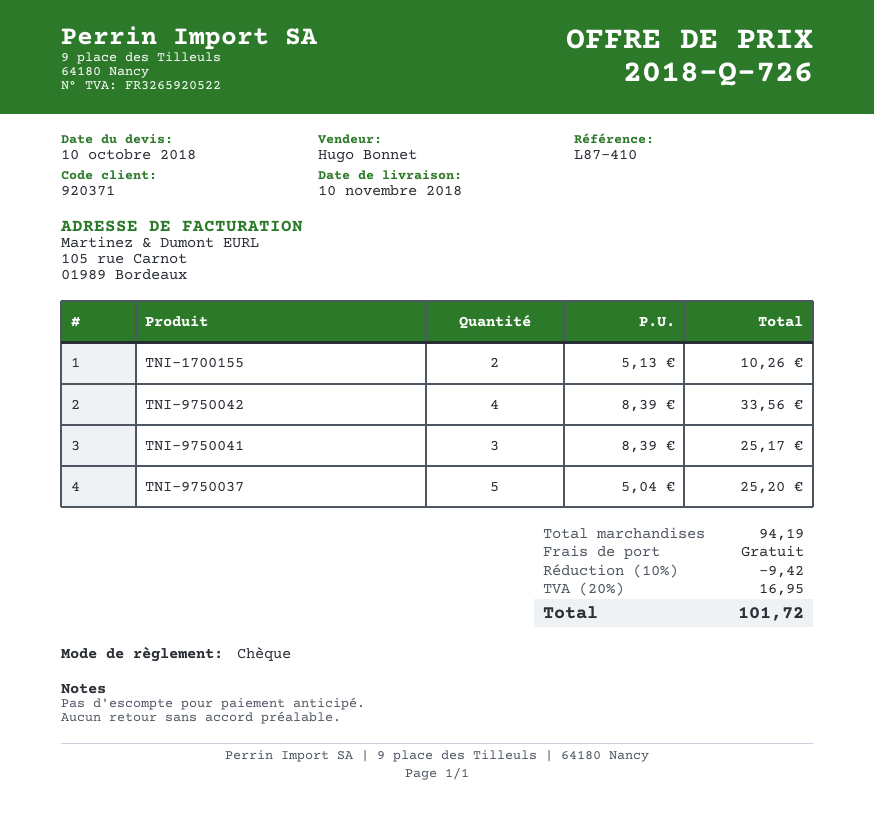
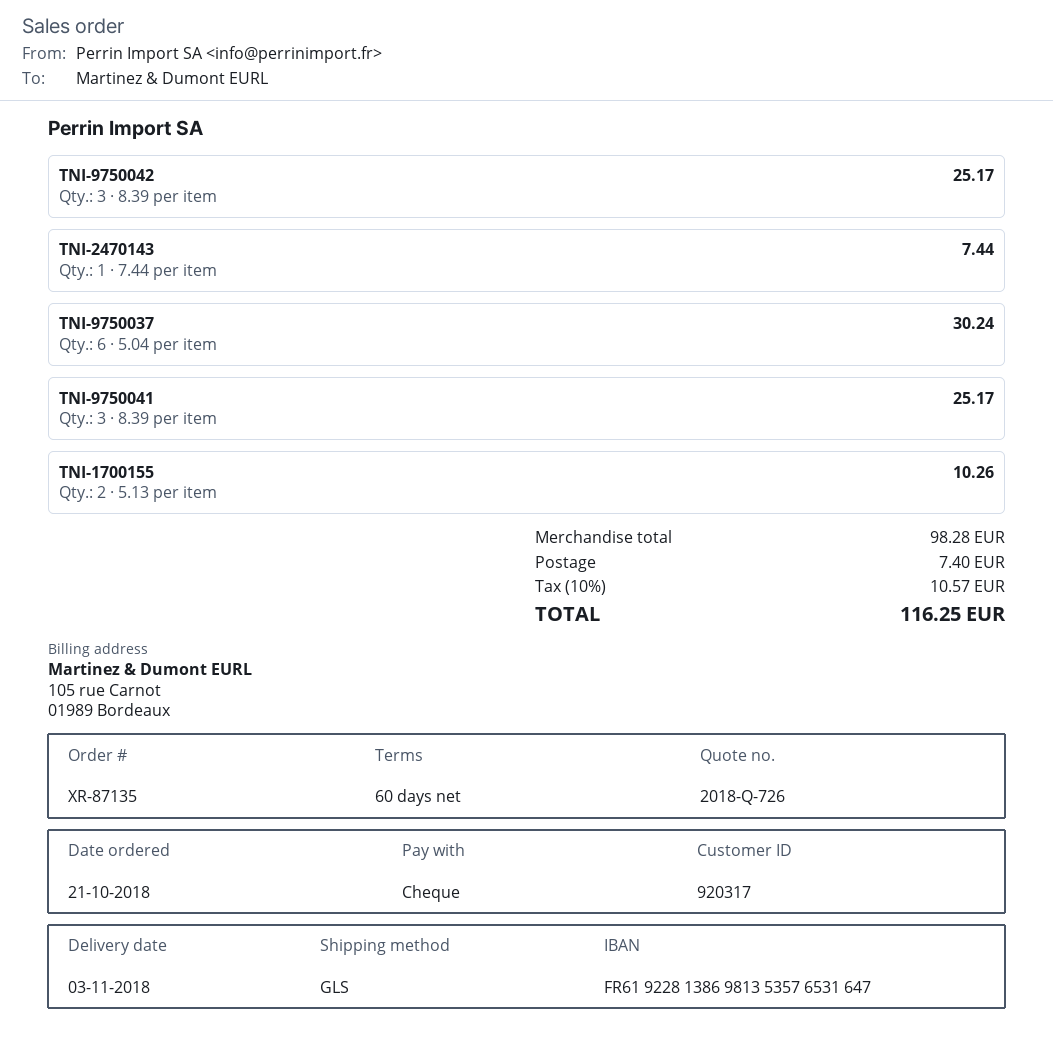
delivery date: 2018-11-10 -> 2018-11-03
customer number: 920371 -> 920317
TNI-9750042: 4 x 8.39 = 33.56 -> 3 x 8.39 = 25.17
TNI-9750037: 5 x 5.04 = 25.20 -> 6 x 5.04 = 30.24
TNI-2470143: none -> 1 x 7.44 = 7.44
subtotal: 94.19 -> 98.28
discount: 10% = 9.42 -> none
shipping: 0.00 -> 7.40
tax: 20% = 16.95 -> 10% = 10.57
total: 101.72 -> 116.25

